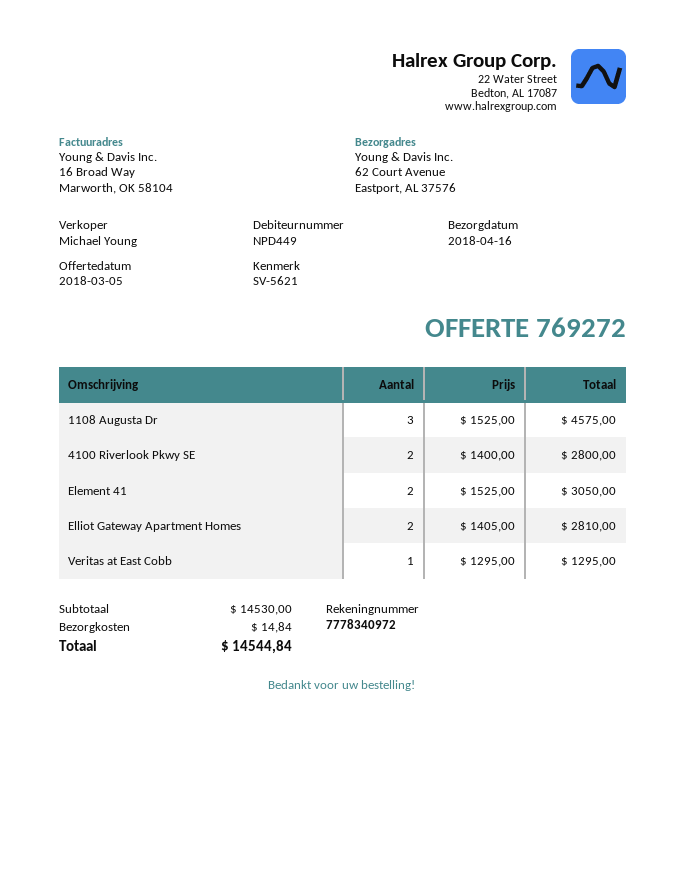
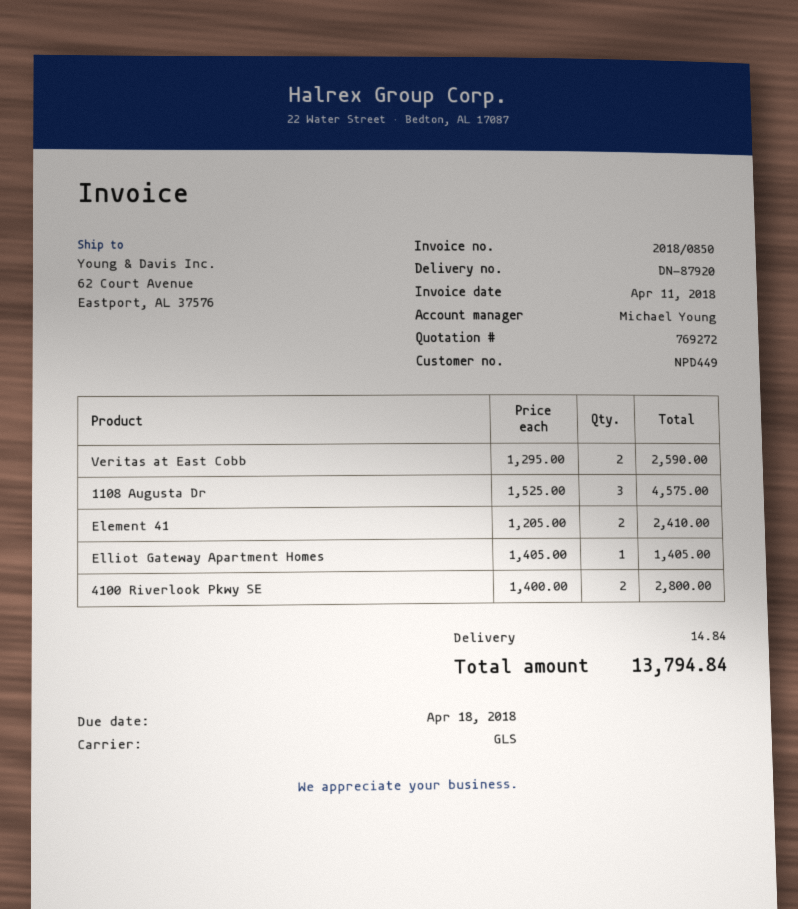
Element 41: 2 x 1525.00 = 3050.00 -> 2 x 1205.00 = 2410.00
Elliot Gateway Apartment Homes: 2 x 1405.00 = 2810.00 -> 1 x 1405.00 = 1405.00
Veritas at East Cobb: 1 x 1295.00 = 1295.00 -> 2 x 1295.00 = 2590.00
total: 14544.84 -> 13794.84

